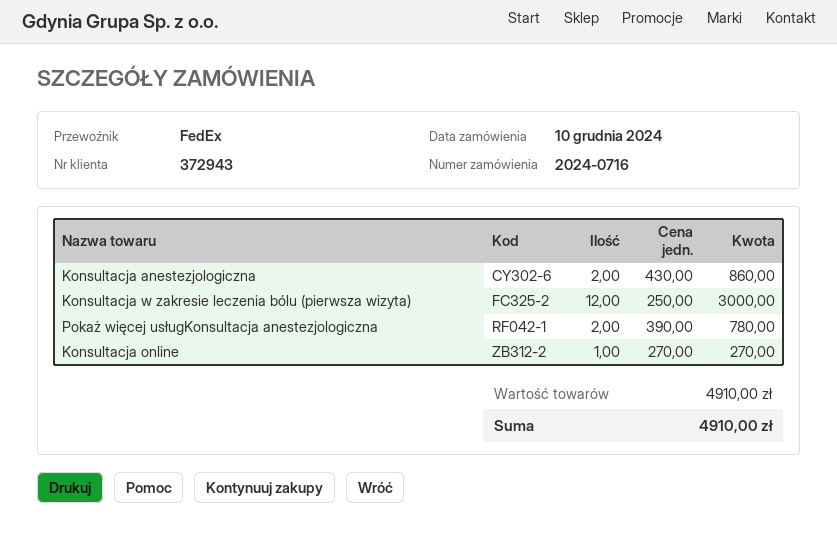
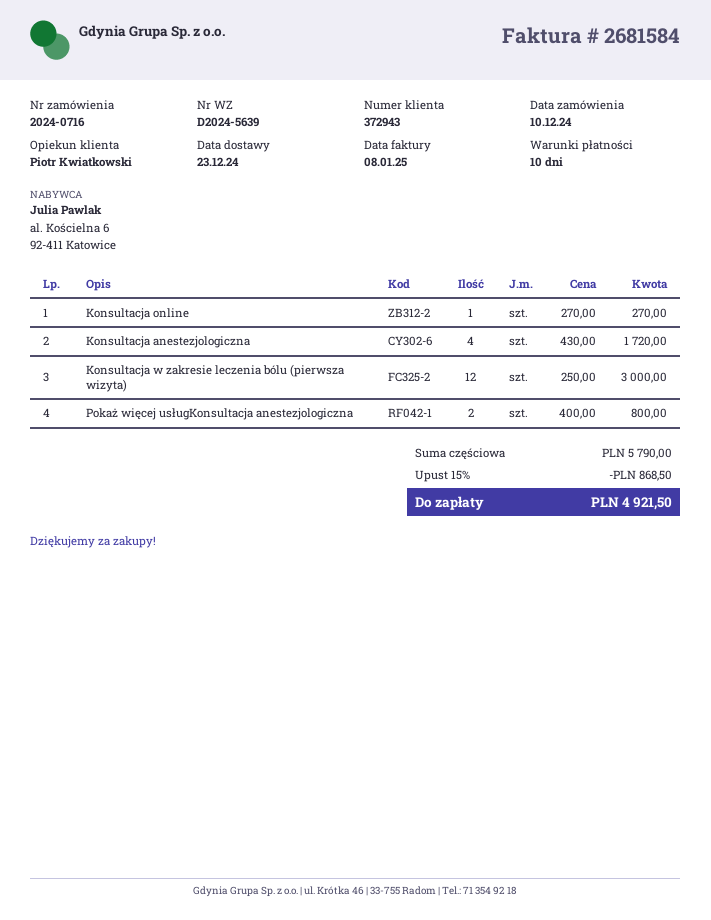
Konsultacja anestezjologiczna: 2 x 430.00 = 860.00 -> 4 x 430.00 = 1720.00
Pokaż więcej usługKonsultacja anestezjologiczna: 2 x 390.00 = 780.00 -> 2 x 400.00 = 800.00
subtotal: 4910.00 -> 5790.00
discount: none -> 15% = 868.50
total: 4910.00 -> 4921.50

